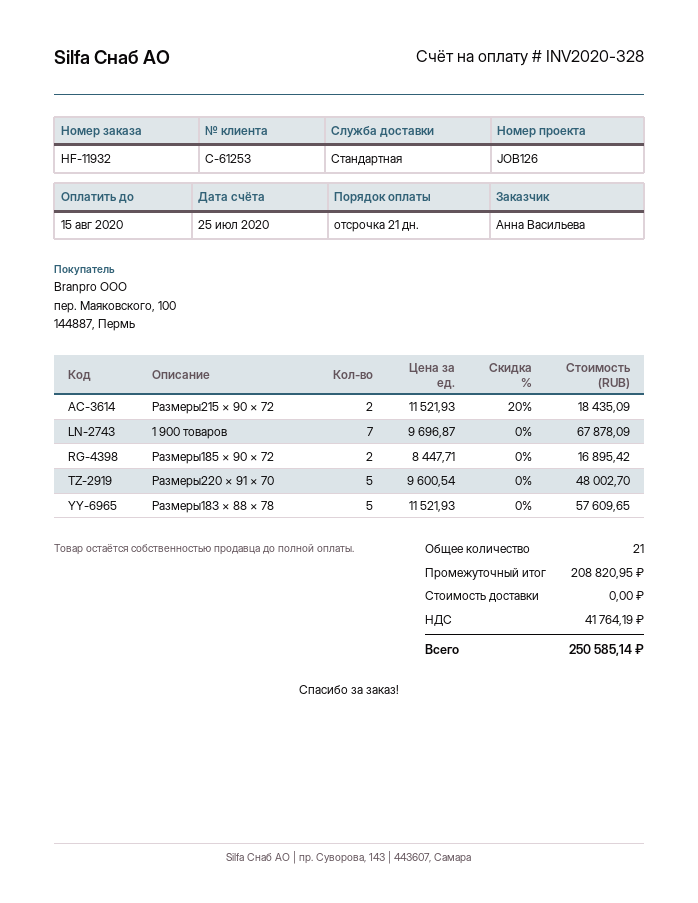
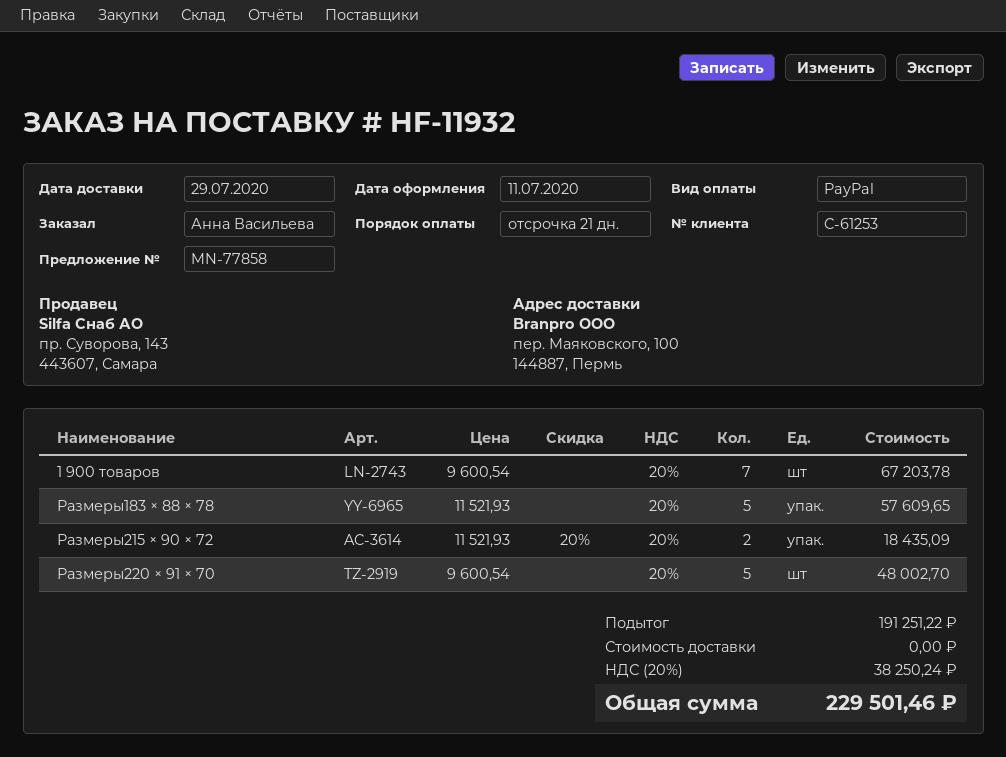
1 900 товаров: 7 x 9696.87 = 67878.09 -> 7 x 9600.54 = 67203.78
Размеры185 × 90 × 72: 2 x 8447.71 = 16895.42 -> none
subtotal: 208820.95 -> 191251.22
tax: 41764.19 -> 38250.24
total: 250585.14 -> 229501.46

